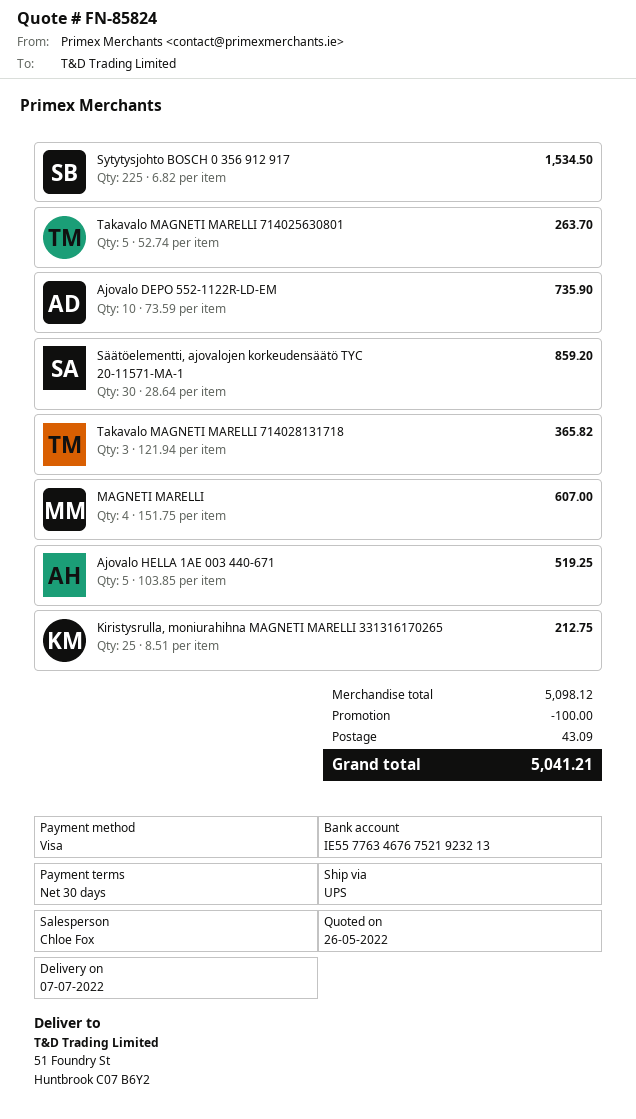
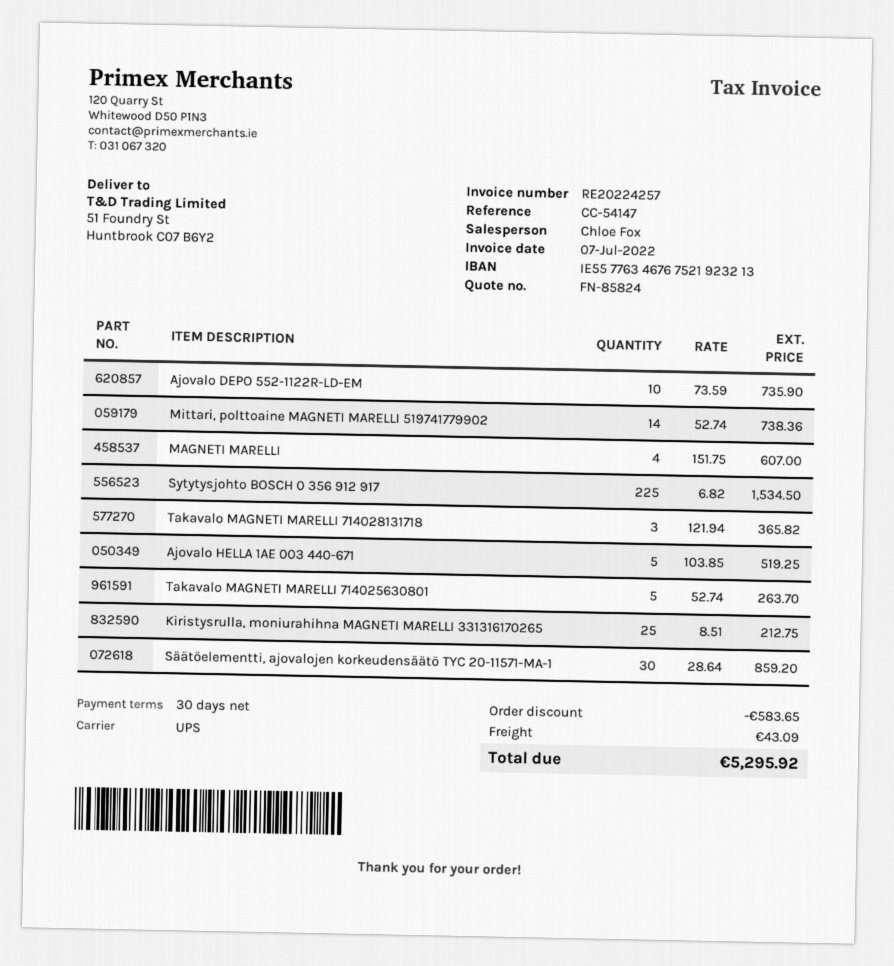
Mittari, polttoaine MAGNETI MARELLI 519741779902: none -> 14 x 52.74 = 738.36
discount: 100.00 -> 583.65
total: 5041.21 -> 5295.92

